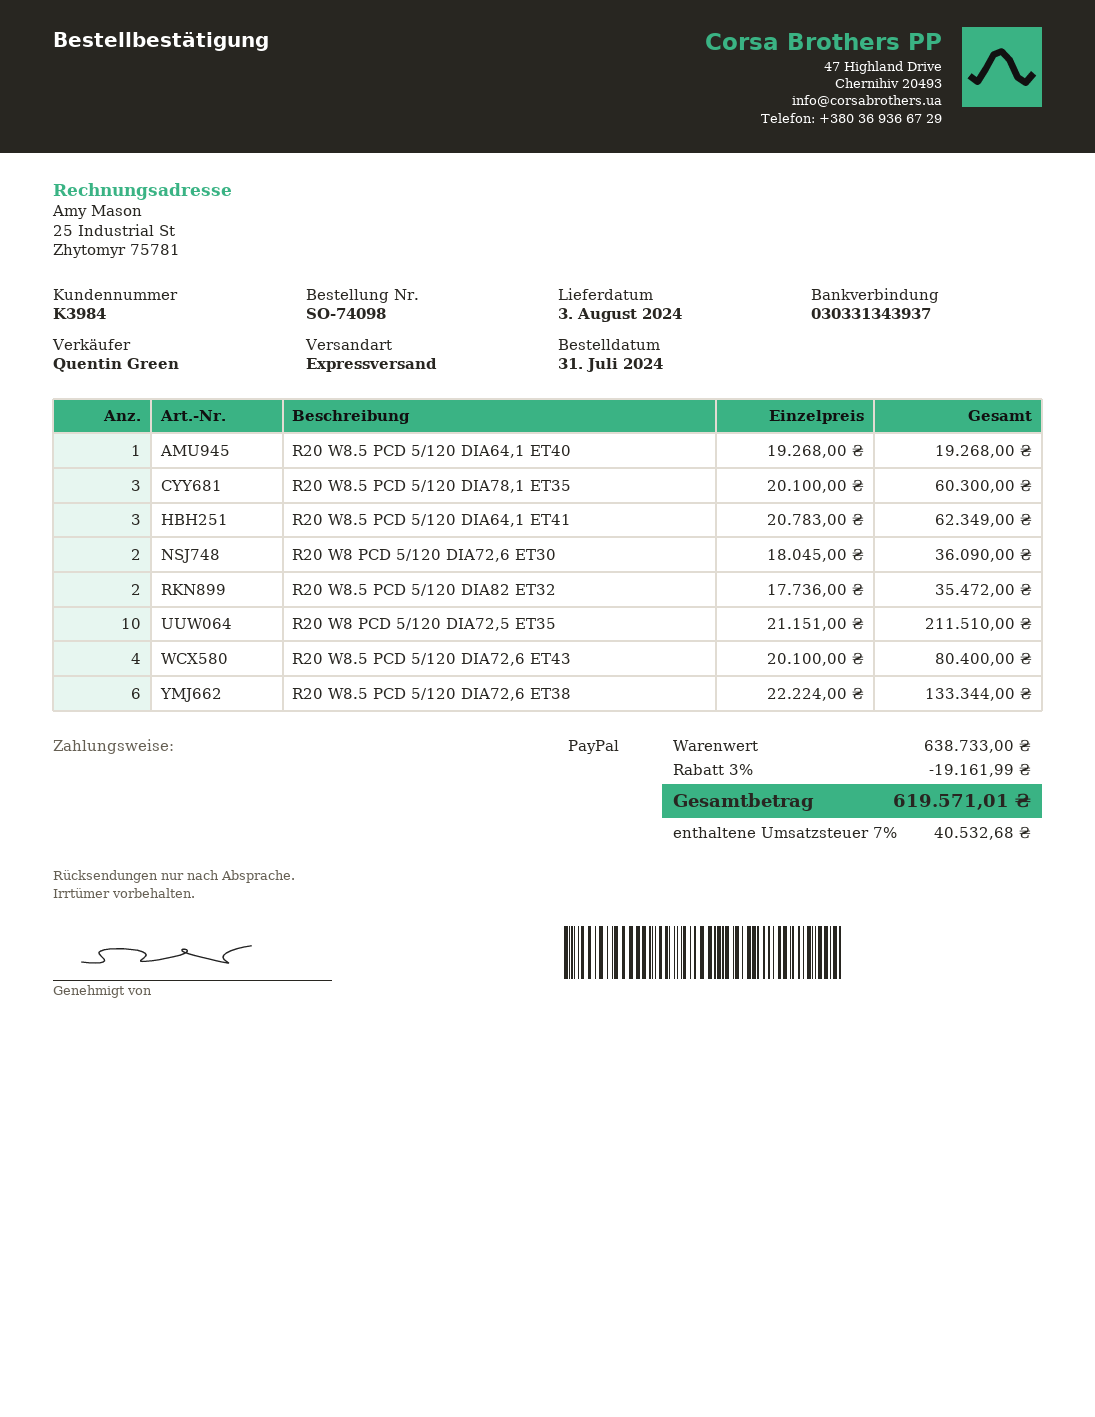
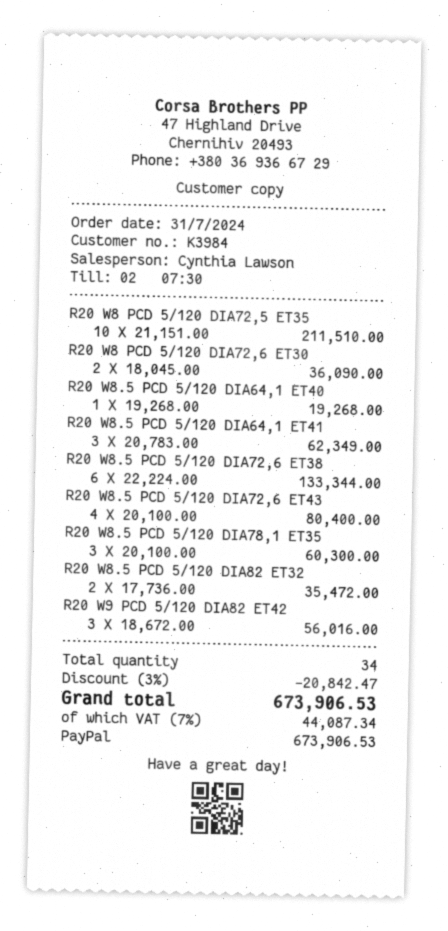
sales rep: Quentin Green -> Cynthia Lawson
R20 W9 PCD 5/120 DIA82 ET42: none -> 3 x 18672.00 = 56016.00
discount: 3% = 19161.99 -> 3% = 20842.47
tax: 7% = 40532.68 -> 7% = 44087.34
total: 619571.01 -> 673906.53

